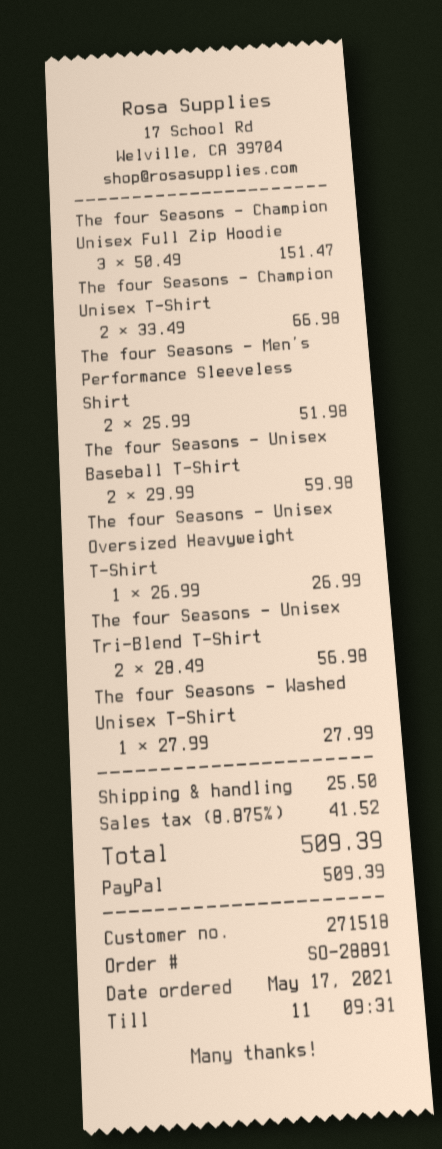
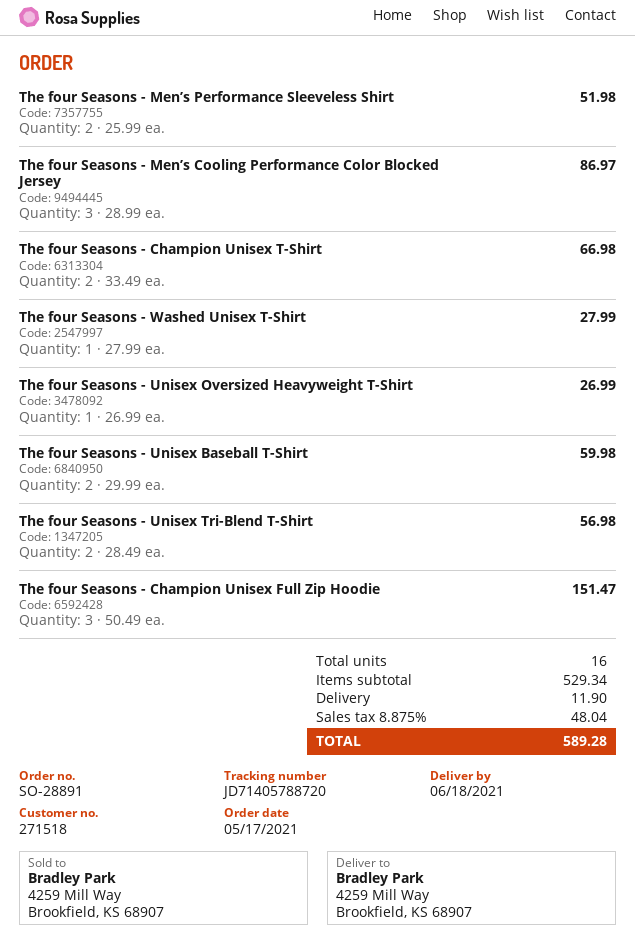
The four Seasons - Men’s Cooling Performance Color Blocked Jersey: none -> 3 x 28.99 = 86.97
shipping: 25.50 -> 11.90
tax: 8.875% = 41.52 -> 8.875% = 48.04
total: 509.39 -> 589.28

